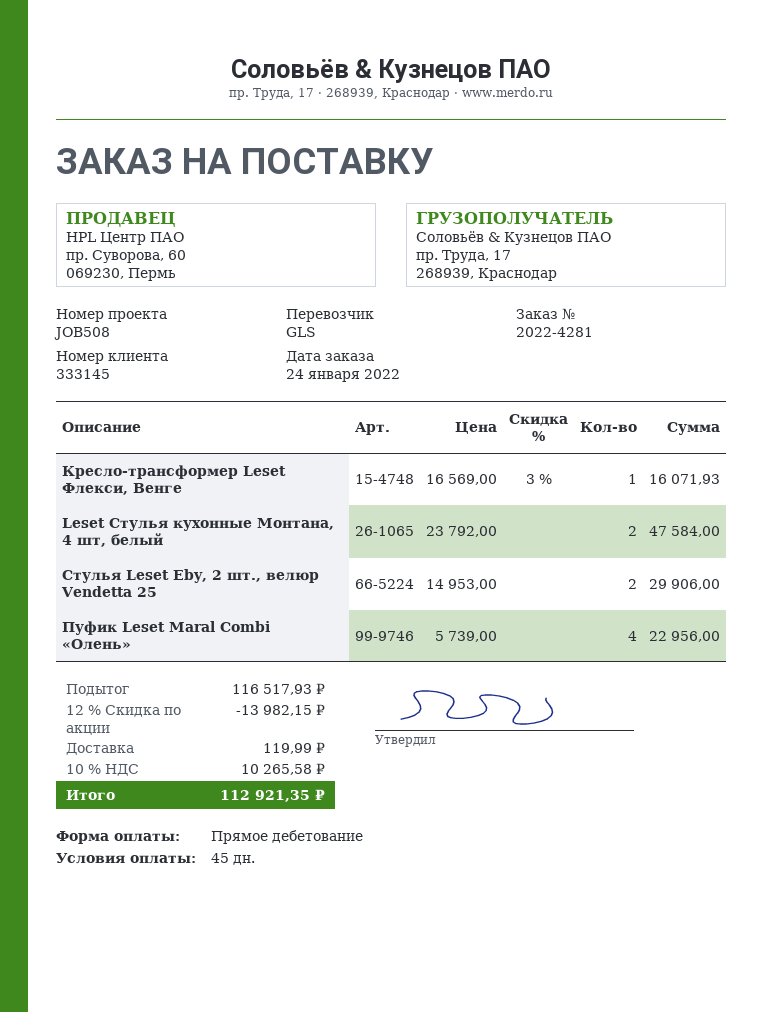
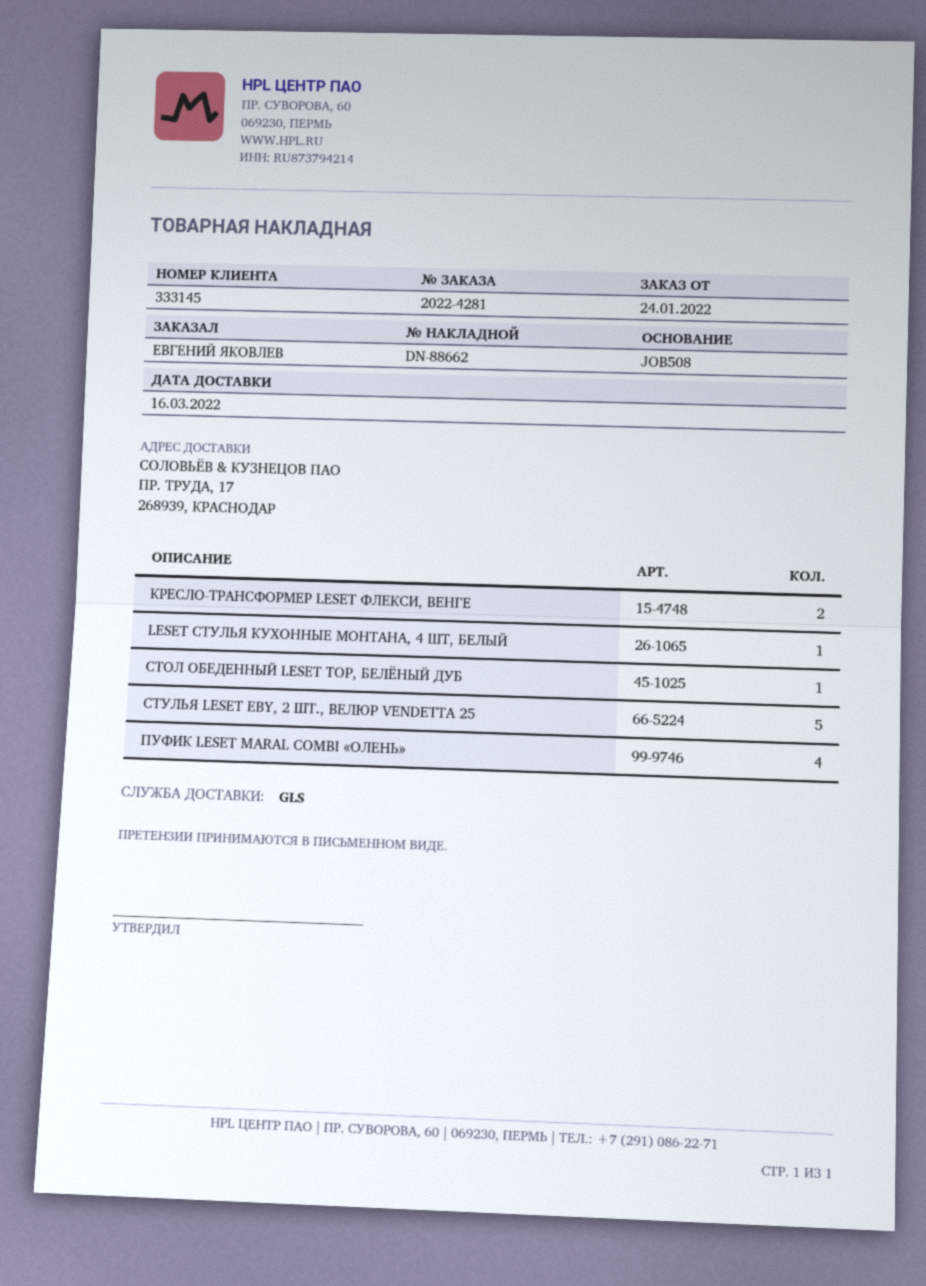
Кресло-трансформер Leset Флекси, Венге: 1 -> 2
Leset Стулья кухонные Монтана, 4 шт, белый: 2 -> 1
Стулья Leset Eby, 2 шт., велюр Vendetta 25: 2 -> 5
СТОЛ ОБЕДЕННЫЙ LESET ТОР, БЕЛЁНЫЙ ДУБ: none -> 1

